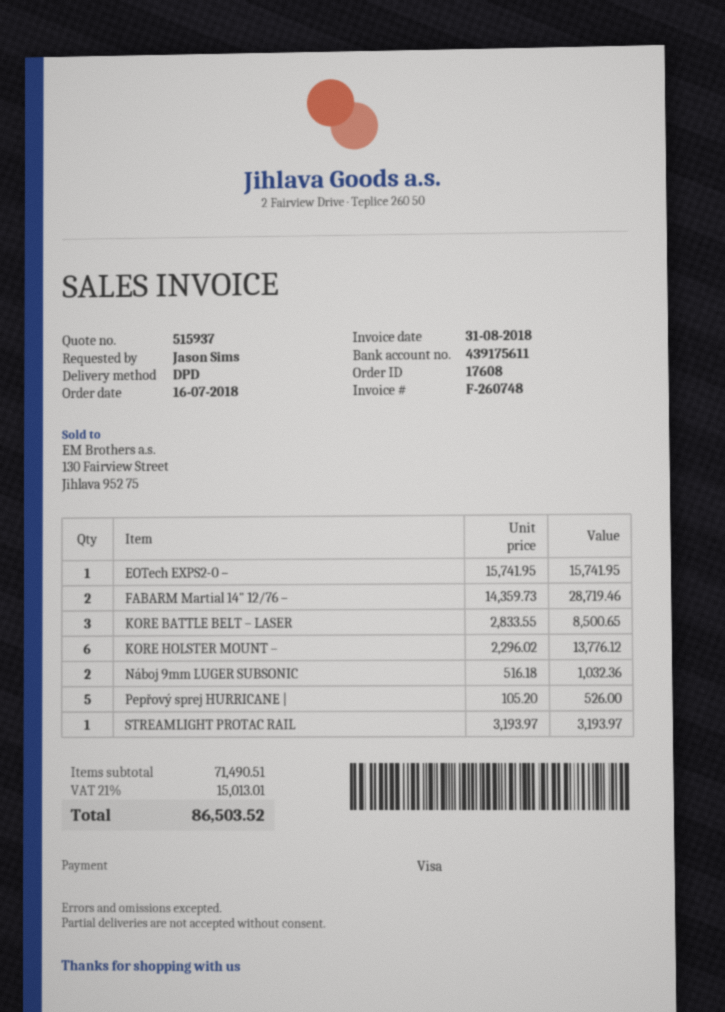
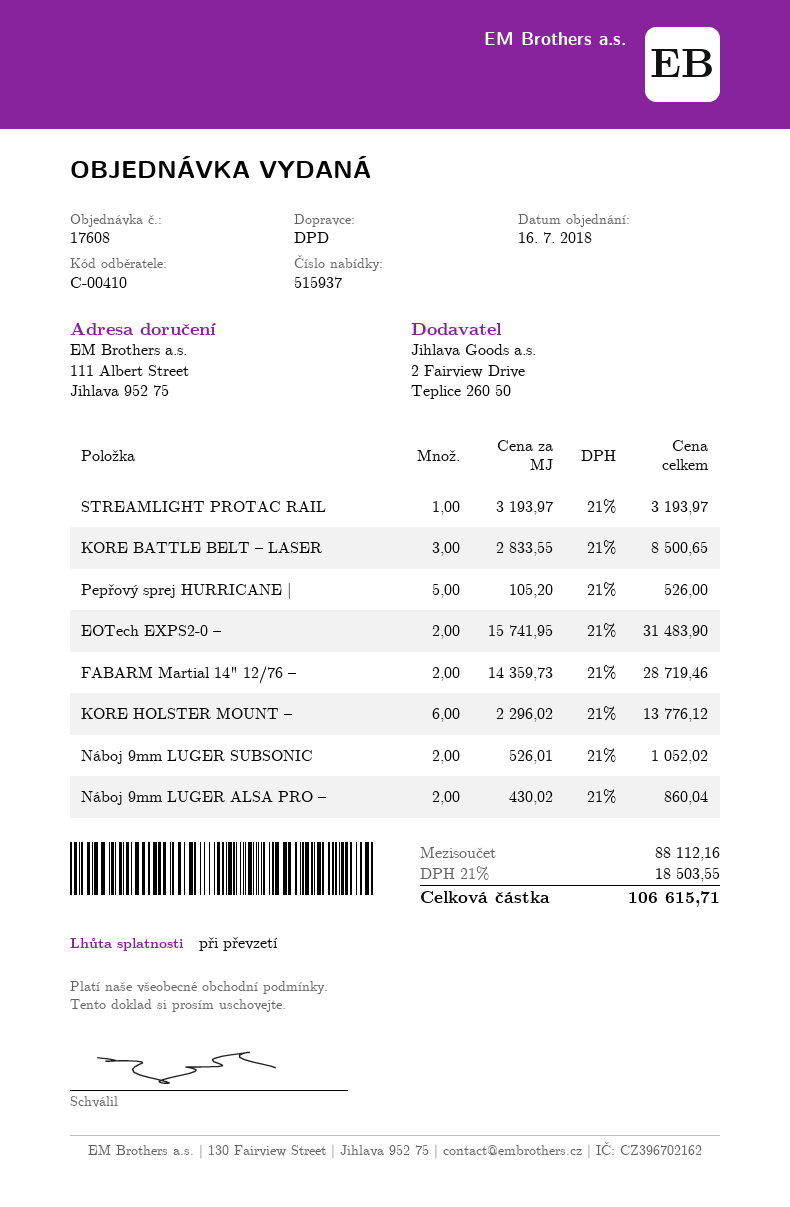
EOTech EXPS2-0 –: 1 x 15741.95 = 15741.95 -> 2 x 15741.95 = 31483.90
Náboj 9mm LUGER SUBSONIC: 2 x 516.18 = 1032.36 -> 2 x 526.01 = 1052.02
Náboj 9mm LUGER ALSA PRO –: none -> 2 x 430.02 = 860.04
subtotal: 71490.51 -> 88112.16
tax: 21% = 15013.01 -> 21% = 18503.55
total: 86503.52 -> 106615.71

